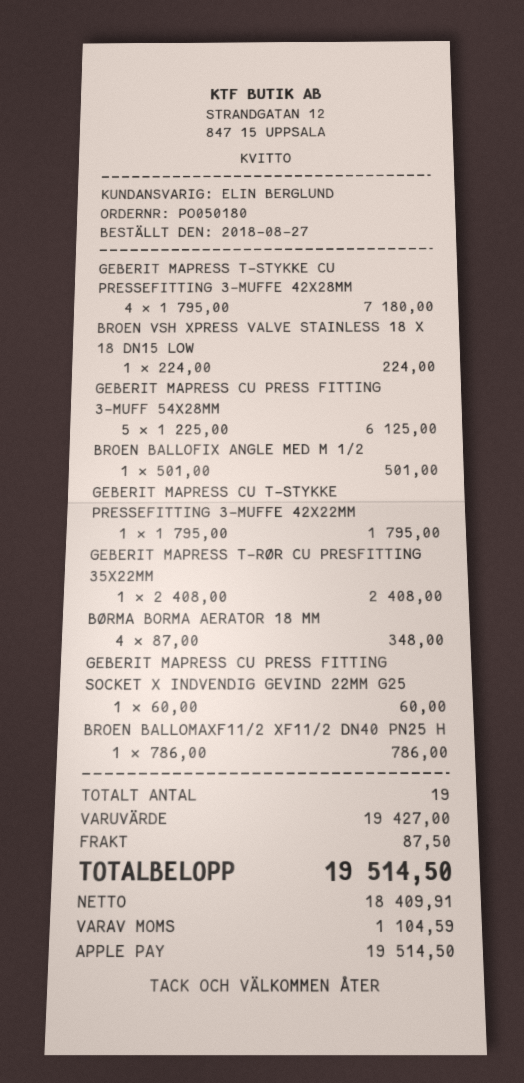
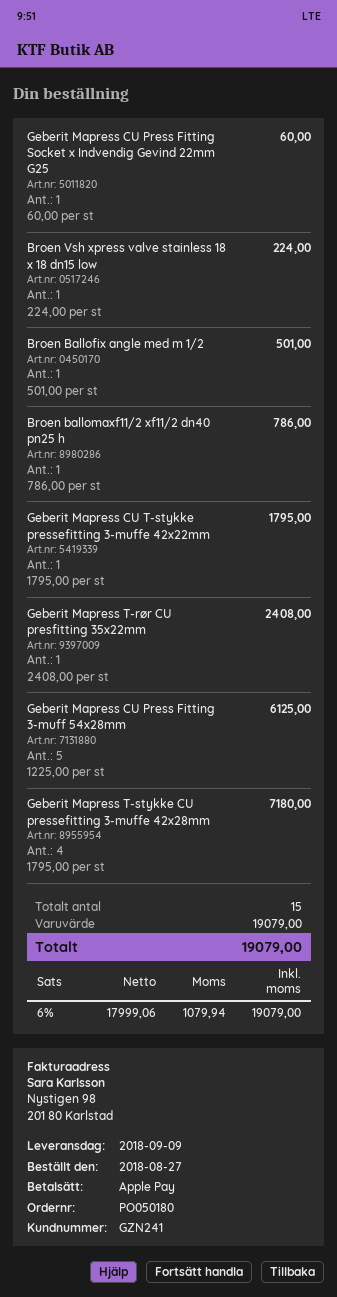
BØRMA BORMA AERATOR 18 MM: 4 x 87.00 = 348.00 -> none
total quantity: 19 -> 15
subtotal: 19427.00 -> 19079.00
shipping: 87.50 -> none
net: 18409.91 -> 17999.06
tax: 1104.59 -> 1079.94
total: 19514.50 -> 19079.00

